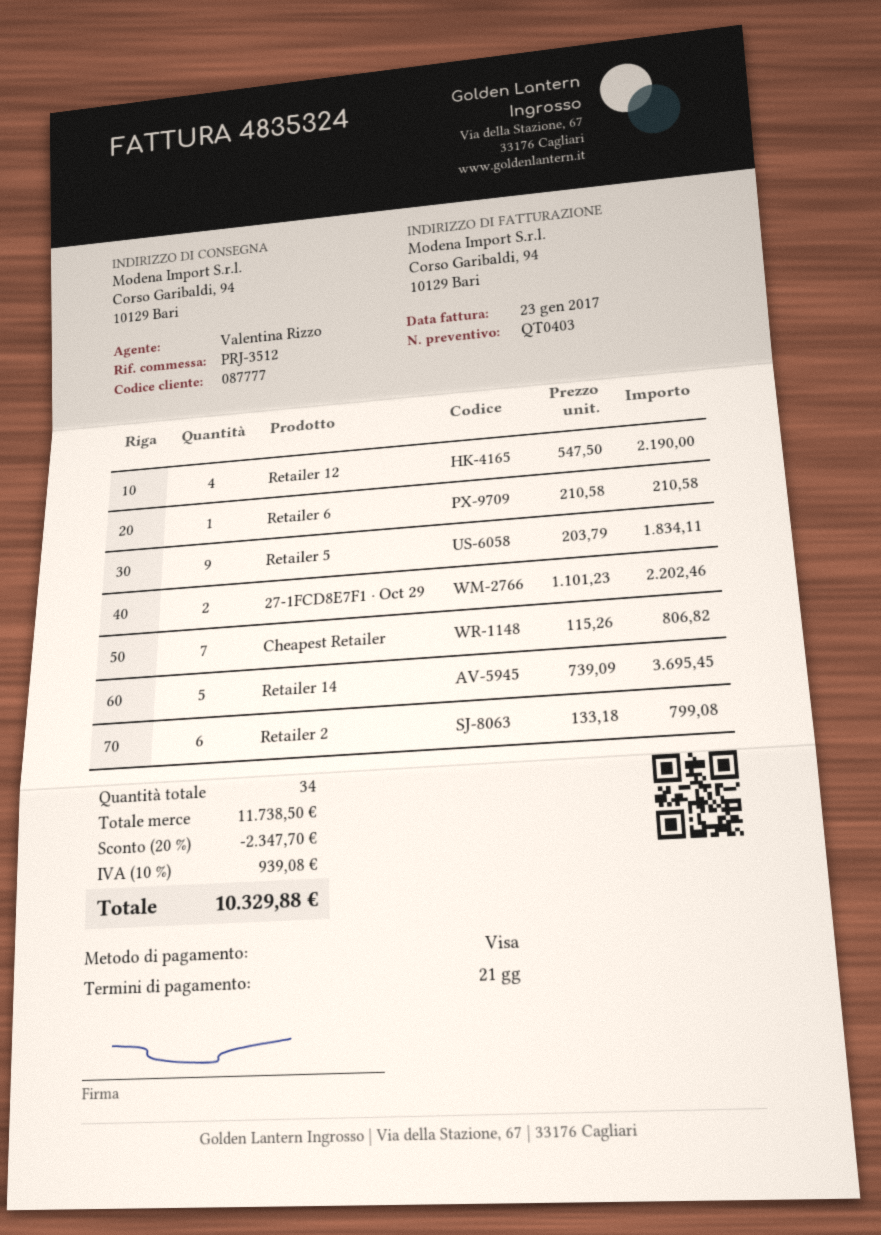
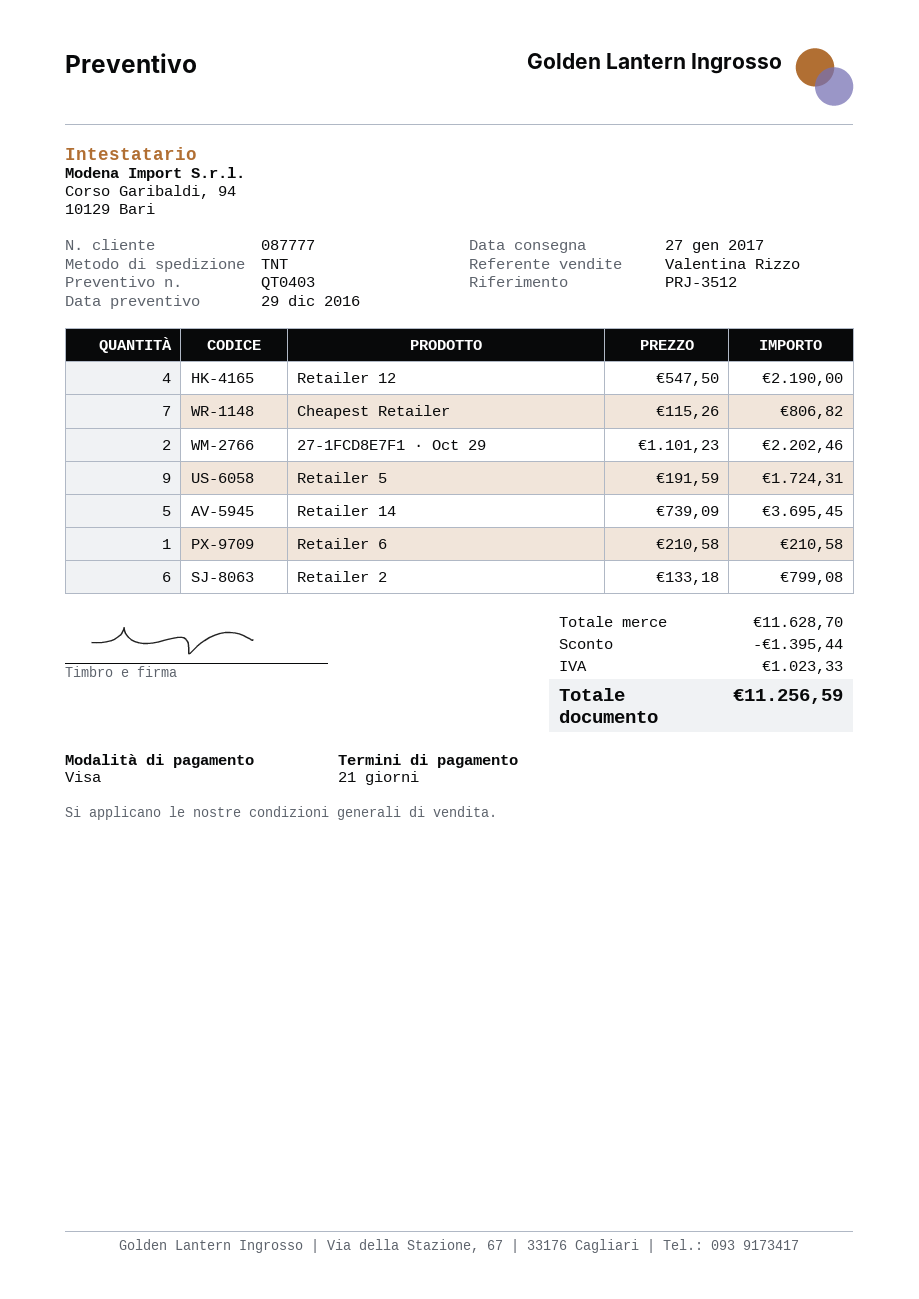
Retailer 5: 9 x 203.79 = 1834.11 -> 9 x 191.59 = 1724.31
subtotal: 11738.50 -> 11628.70
discount: 2347.70 -> 1395.44
tax: 939.08 -> 1023.33
total: 10329.88 -> 11256.59

